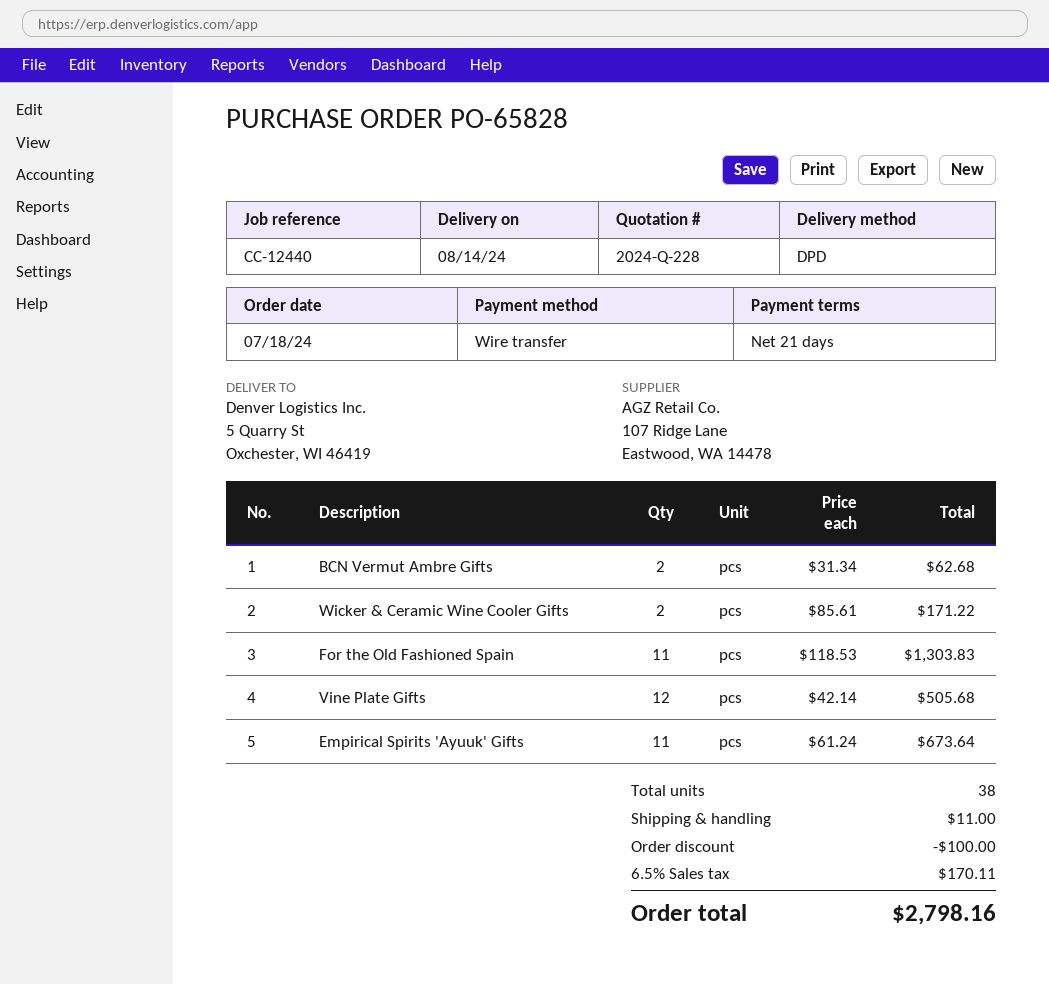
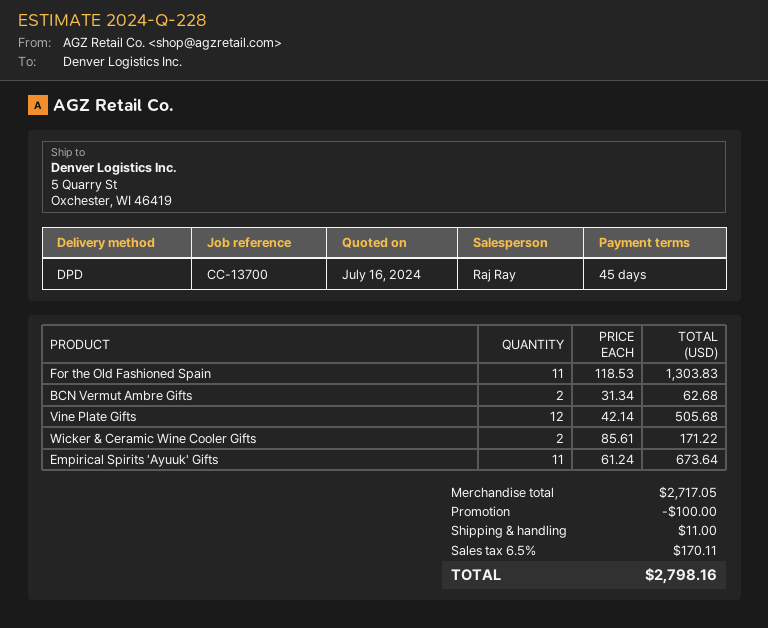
payment terms: 21 days -> 45 days
reference: CC-12440 -> CC-13700

